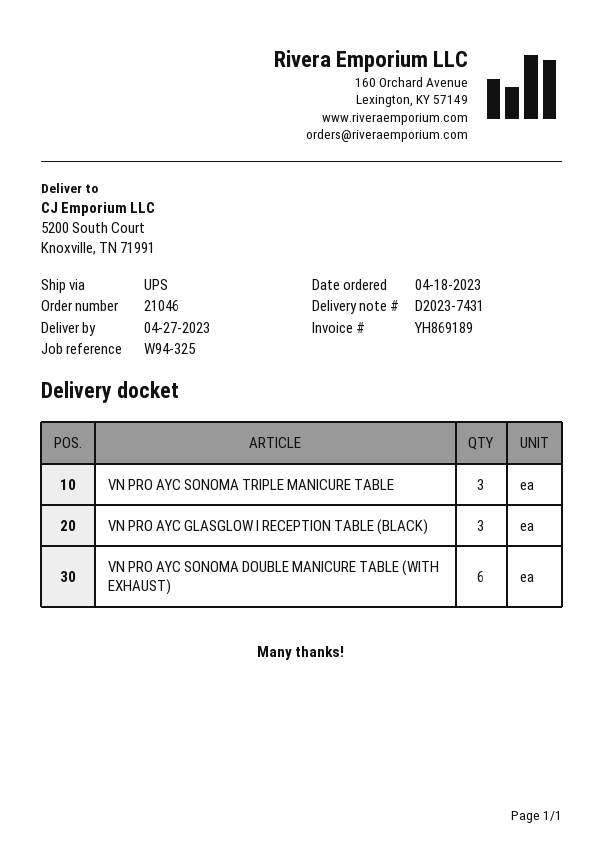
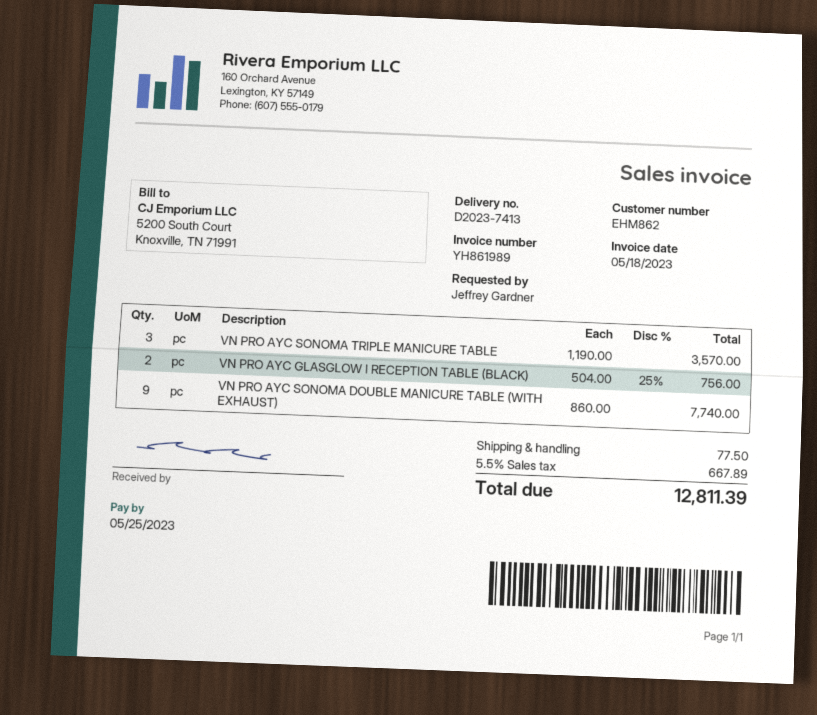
delivery note number: D2023-7431 -> D2023-7413
invoice number: YH869189 -> YH861989
VN PRO AYC GLASGLOW I RECEPTION TABLE (BLACK): 3 -> 2
VN PRO AYC SONOMA DOUBLE MANICURE TABLE (WITH EXHAUST): 6 -> 9

